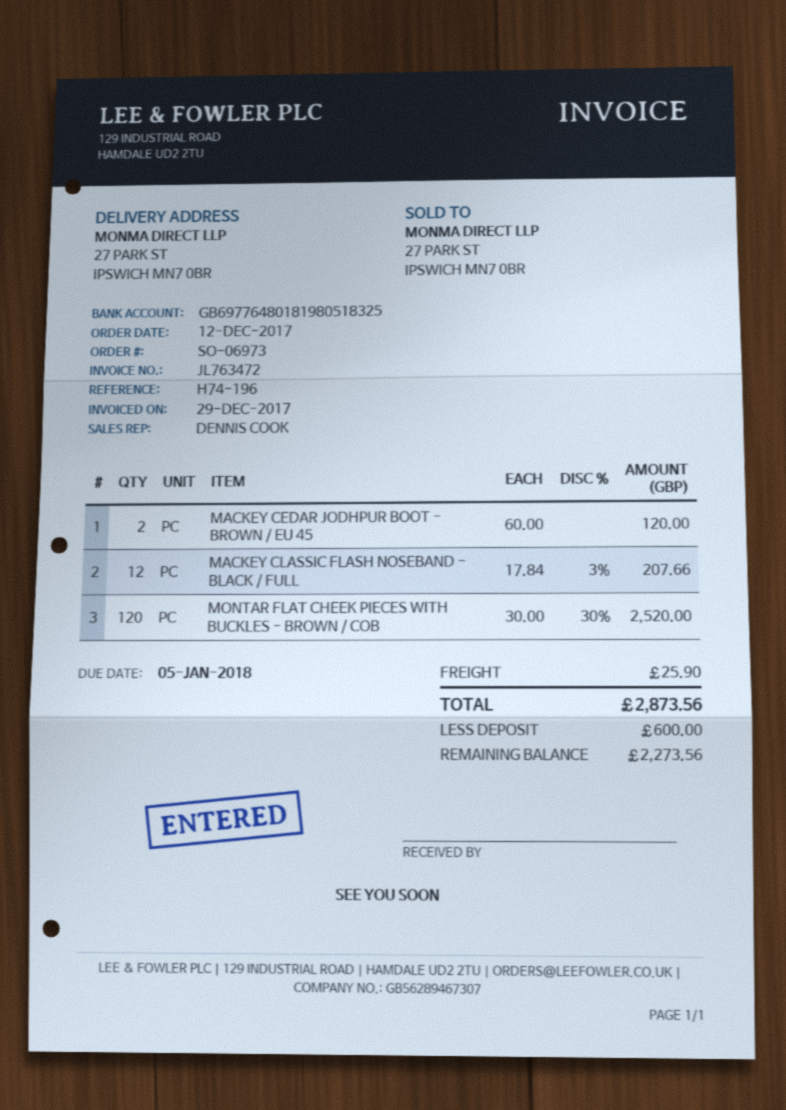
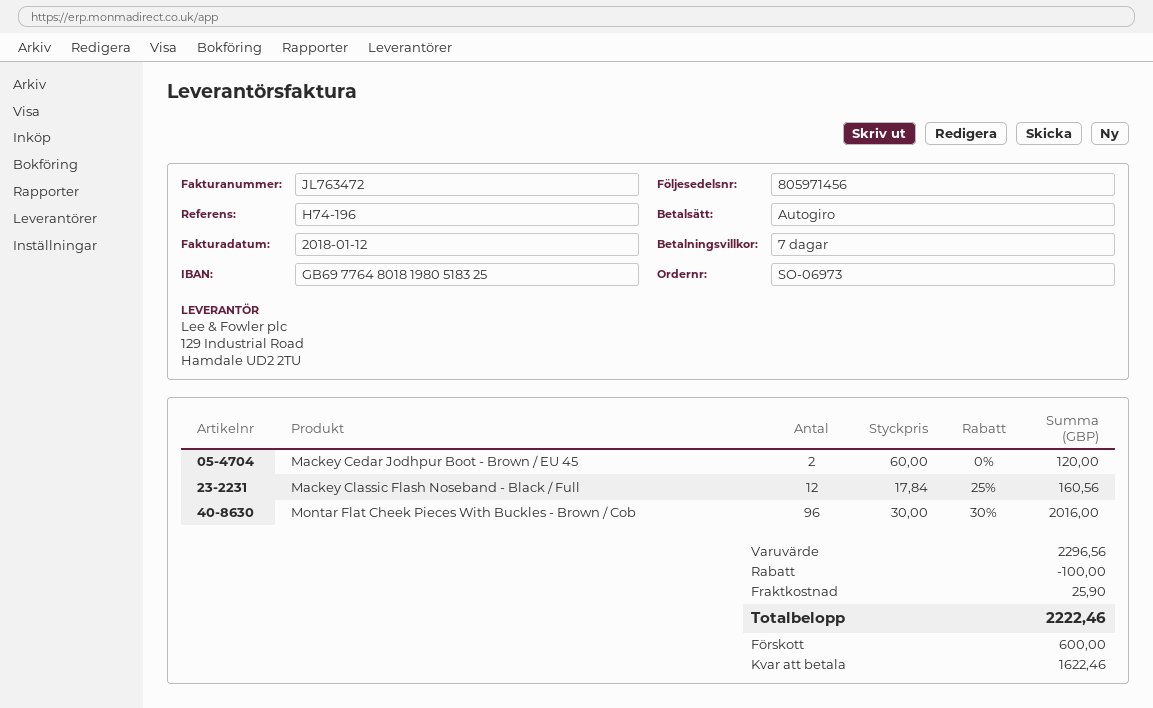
invoice date: 2017-12-29 -> 2018-01-12
MACKEY CLASSIC FLASH NOSEBAND - BLACK / FULL: 12 x 17.84 - 3% = 207.66 -> 12 x 17.84 - 25% = 160.56
MONTAR FLAT CHEEK PIECES WITH BUCKLES - BROWN / COB: 120 x 30.00 - 30% = 2520.00 -> 96 x 30.00 - 30% = 2016.00
discount: none -> 100.00
total: 2873.56 -> 2222.46
balance: 2273.56 -> 1622.46

